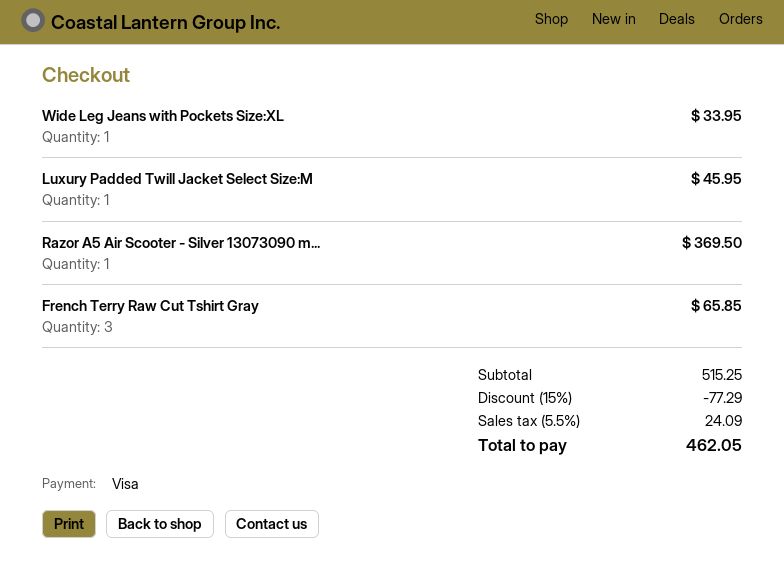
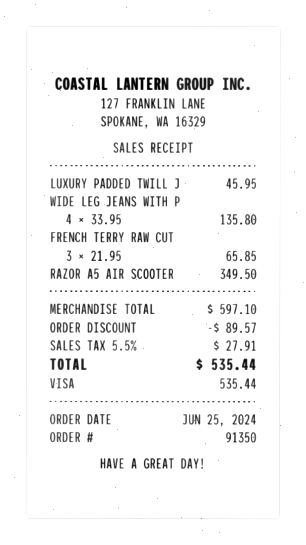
Wide Leg Jeans with Pockets Size:XL: 1 for 33.95 -> 4 for 135.80
Razor A5 Air Scooter - Silver 13073090 m...: 1 for 369.50 -> 1 for 349.50
subtotal: 515.25 -> 597.10
discount: 77.29 -> 89.57
tax: 5.5% = 24.09 -> 5.5% = 27.91
total: 462.05 -> 535.44

